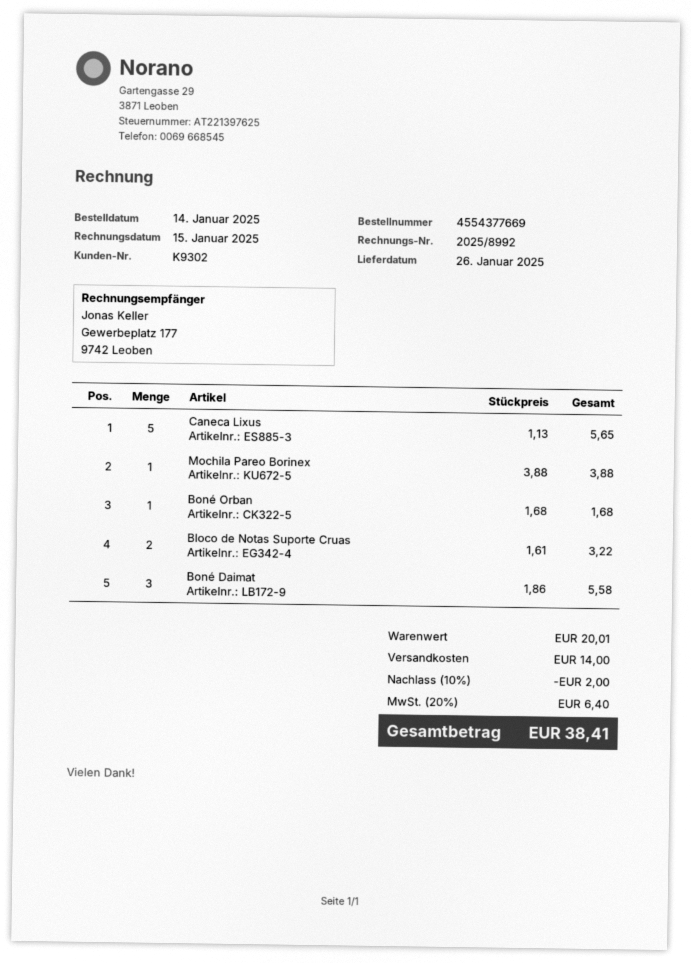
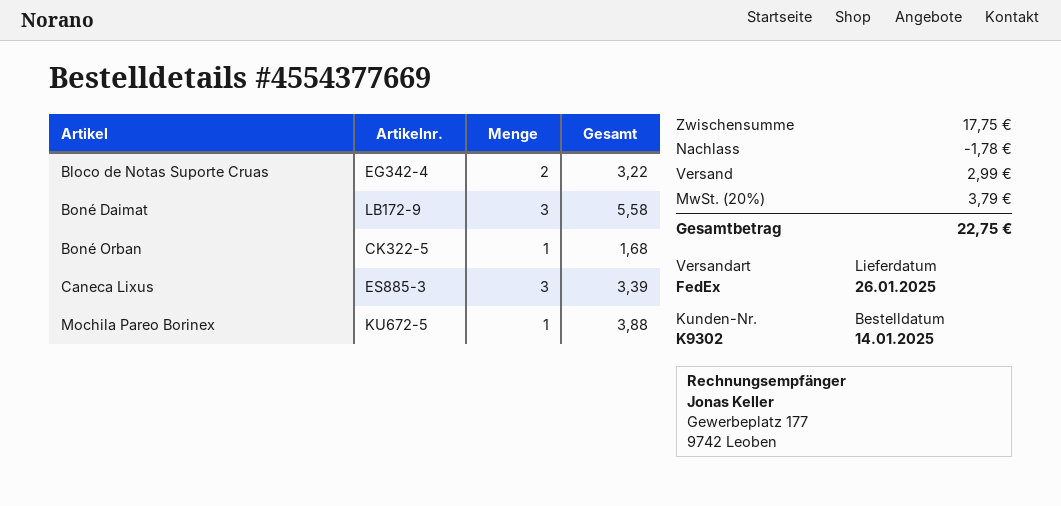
Caneca Lixus: 5 for 5.65 -> 3 for 3.39
subtotal: 20.01 -> 17.75
discount: 2.00 -> 1.78
shipping: 14.00 -> 2.99
tax: 20% = 6.40 -> 20% = 3.79
total: 38.41 -> 22.75

